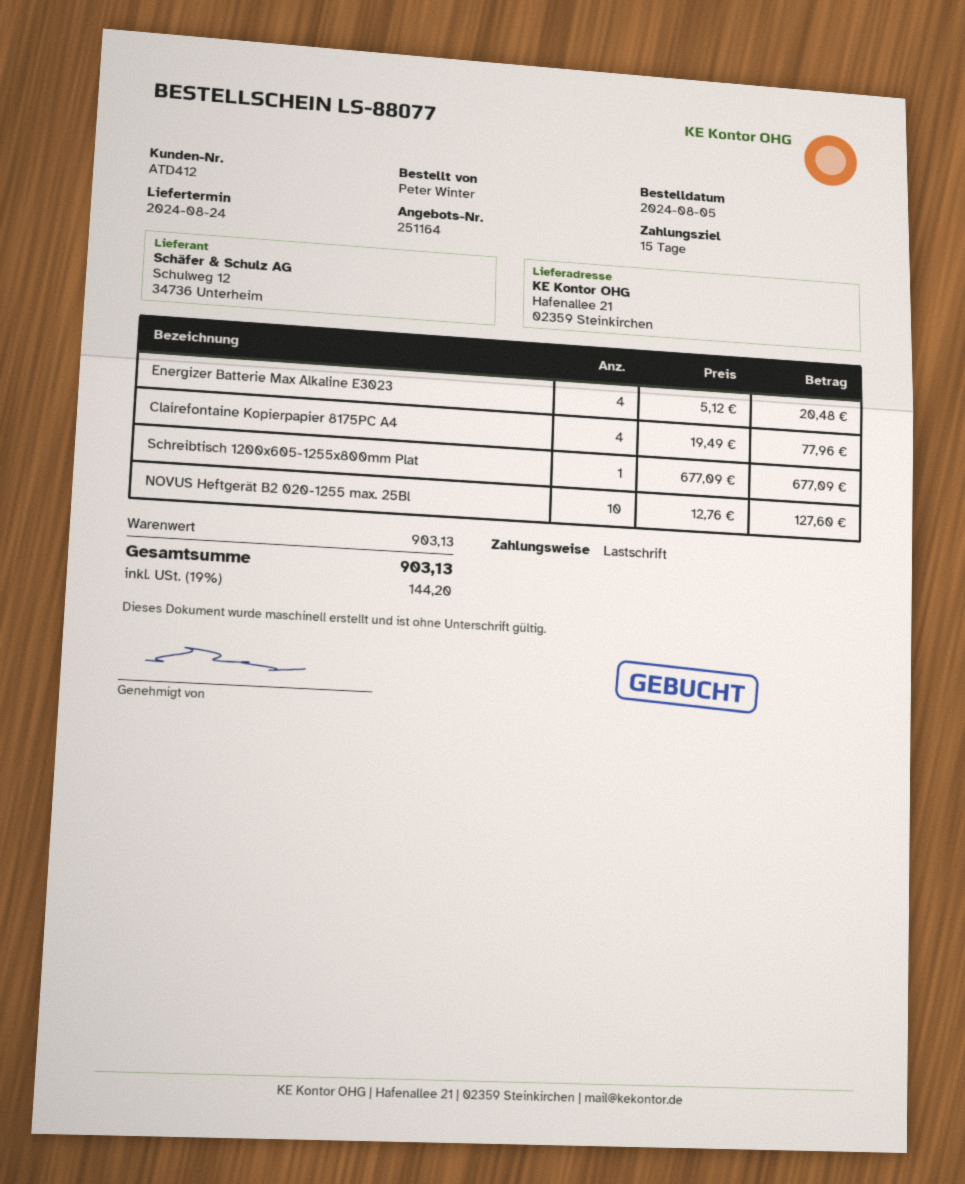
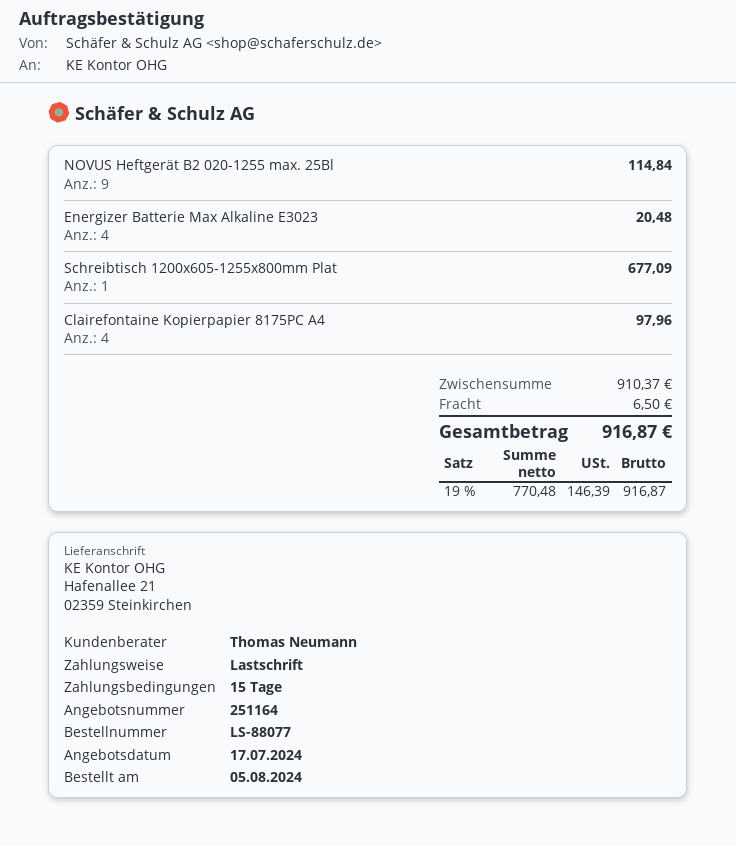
Clairefontaine Kopierpapier 8175PC A4: 4 for 77.96 -> 4 for 97.96
NOVUS Heftgerät B2 020-1255 max. 25Bl: 10 for 127.60 -> 9 for 114.84
subtotal: 903.13 -> 910.37
shipping: none -> 6.50
tax: 19% = 144.20 -> 19% = 146.39
total: 903.13 -> 916.87

